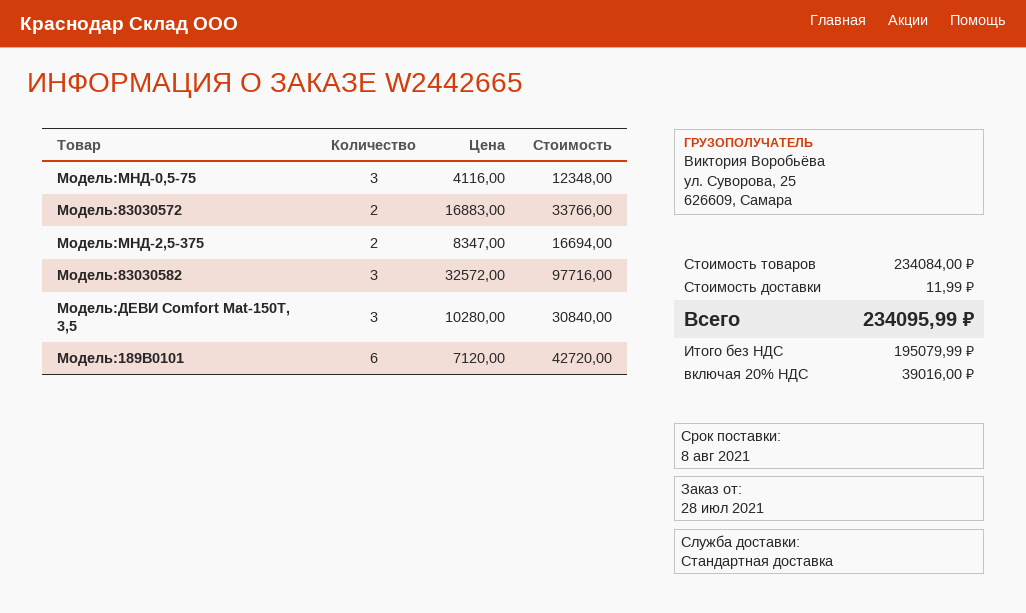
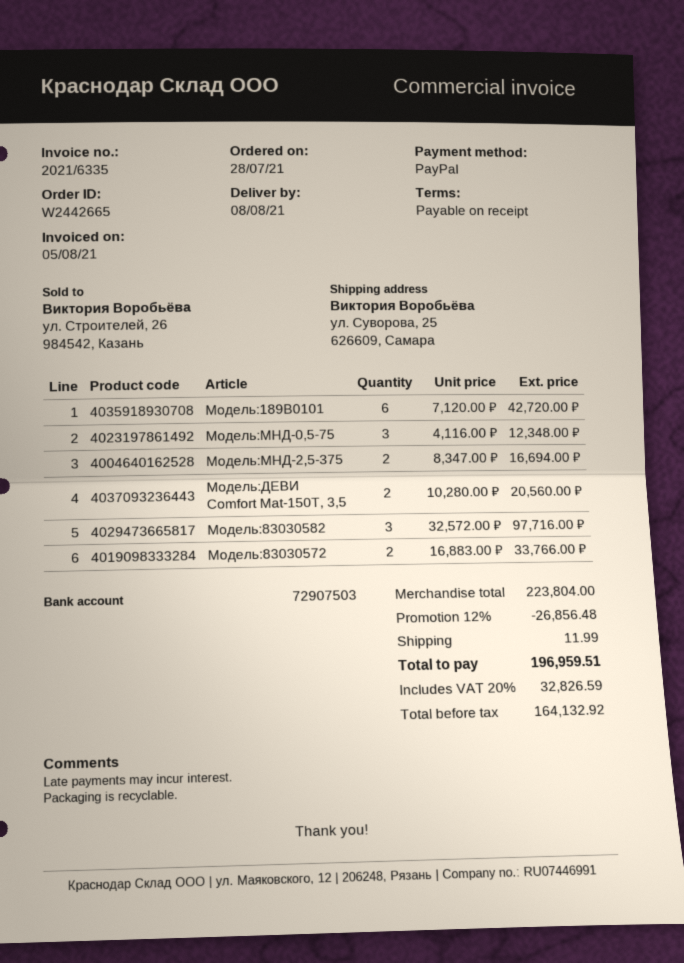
Модель:ДЕВИ Comfort Mat-150T, 3,5: 3 x 10280.00 = 30840.00 -> 2 x 10280.00 = 20560.00
subtotal: 234084.00 -> 223804.00
discount: none -> 12% = 26856.48
net: 195079.99 -> 164132.92
tax: 20% = 39016.00 -> 20% = 32826.59
total: 234095.99 -> 196959.51

